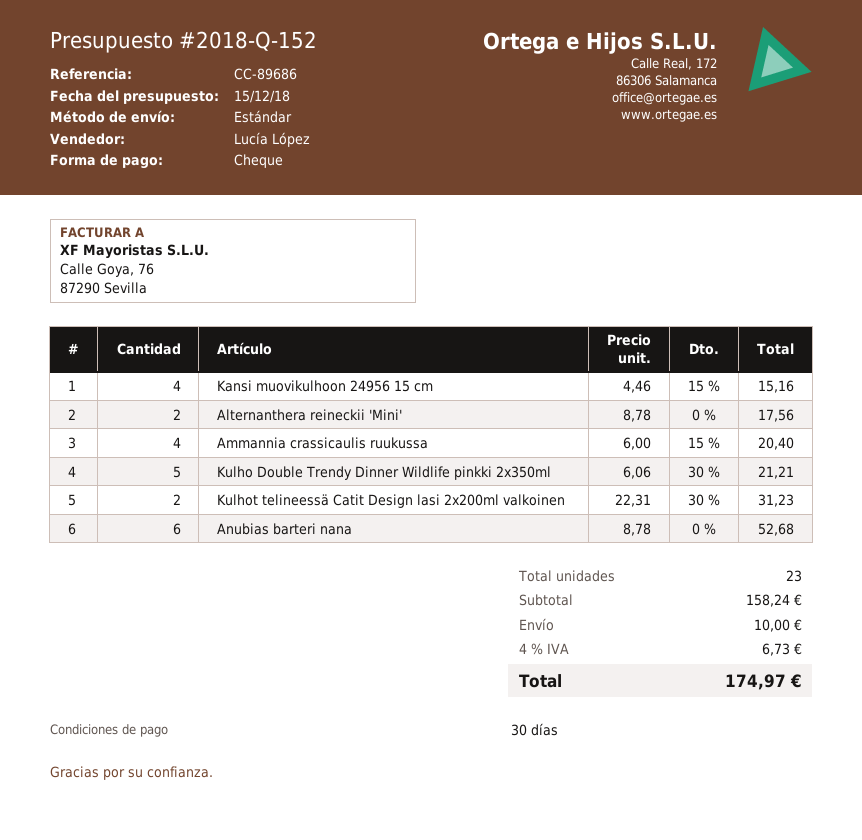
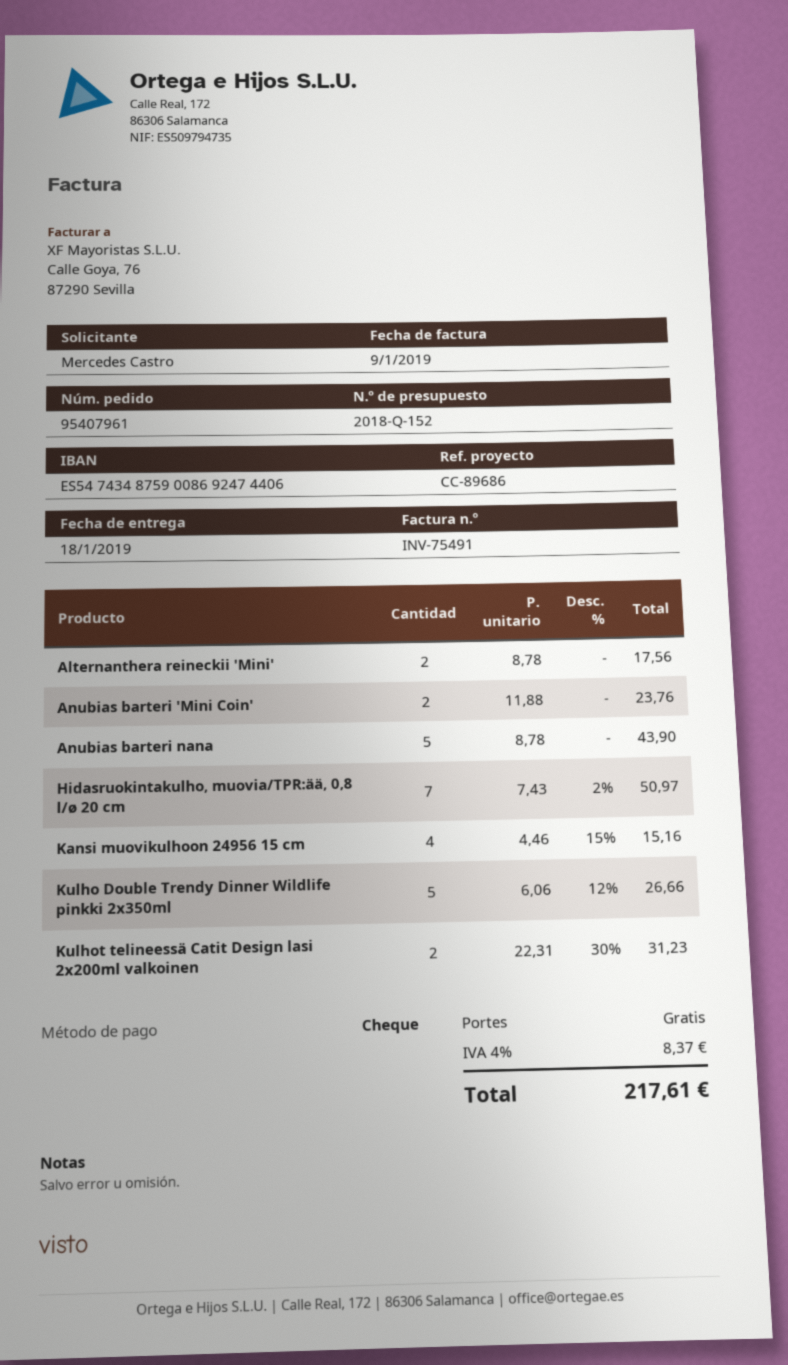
Ammannia crassicaulis ruukussa: 4 x 6.00 - 15% = 20.40 -> none
Kulho Double Trendy Dinner Wildlife pinkki 2x350ml: 5 x 6.06 - 30% = 21.21 -> 5 x 6.06 - 12% = 26.66
Anubias barteri nana: 6 x 8.78 = 52.68 -> 5 x 8.78 = 43.90
Anubias barteri 'Mini Coin': none -> 2 x 11.88 = 23.76
Hidasruokintakulho, muovia/TPR:ää, 0,8 l/ø 20 cm: none -> 7 x 7.43 - 2% = 50.97
shipping: 10.00 -> 0.00
tax: 4% = 6.73 -> 4% = 8.37
total: 174.97 -> 217.61

